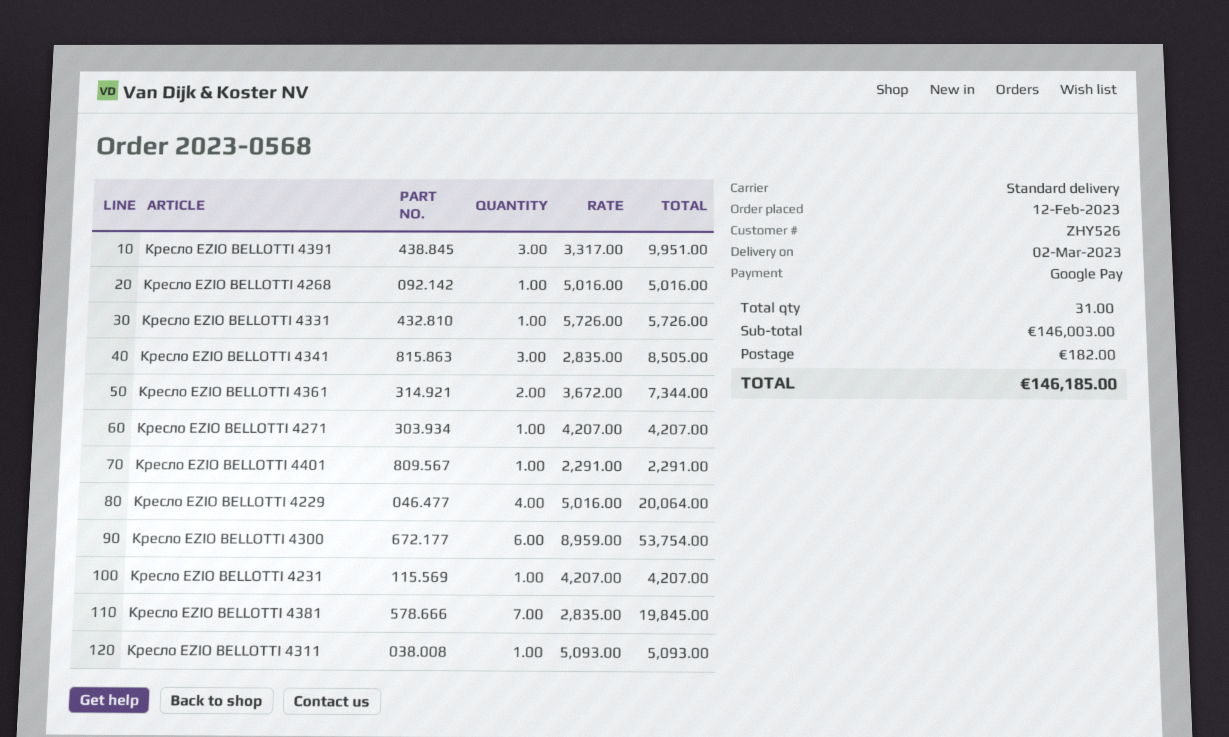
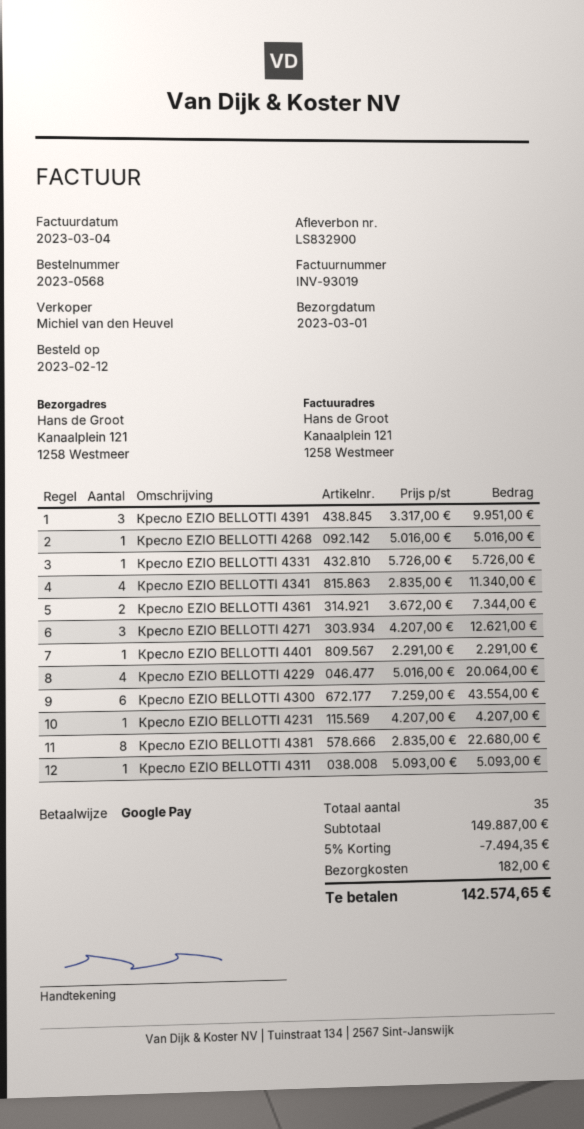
delivery date: 2023-03-02 -> 2023-03-01
Кресло EZIO BELLOTTI 4341: 3 x 2835.00 = 8505.00 -> 4 x 2835.00 = 11340.00
Кресло EZIO BELLOTTI 4271: 1 x 4207.00 = 4207.00 -> 3 x 4207.00 = 12621.00
Кресло EZIO BELLOTTI 4300: 6 x 8959.00 = 53754.00 -> 6 x 7259.00 = 43554.00
Кресло EZIO BELLOTTI 4381: 7 x 2835.00 = 19845.00 -> 8 x 2835.00 = 22680.00
total quantity: 31 -> 35
subtotal: 146003.00 -> 149887.00
discount: none -> 5% = 7494.35
total: 146185.00 -> 142574.65

